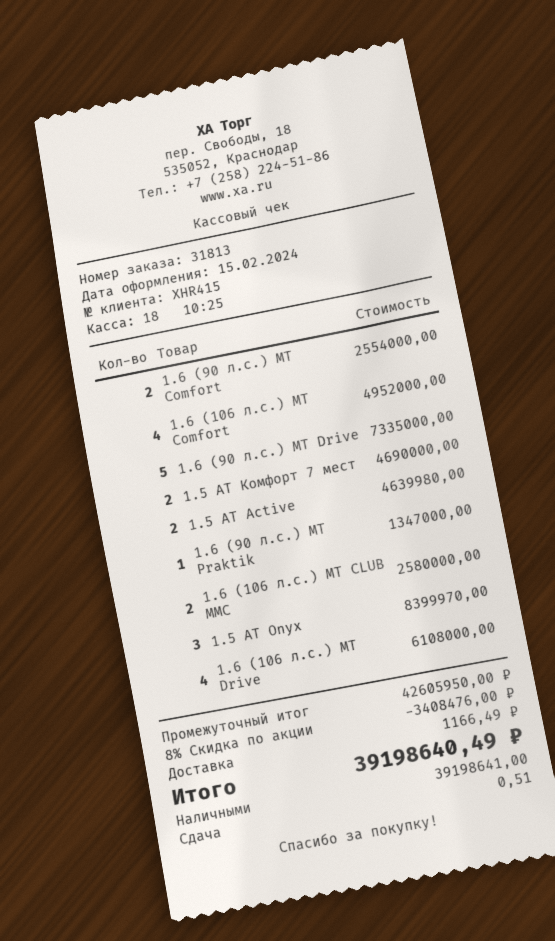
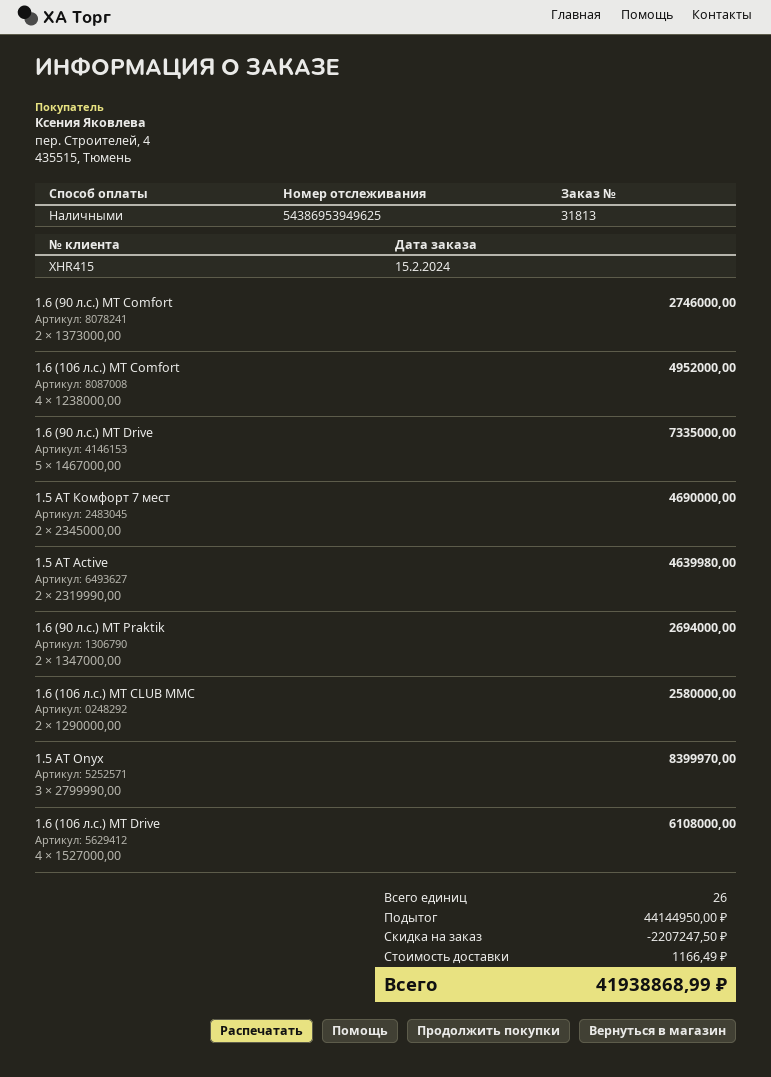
1.6 (90 л.с.) MT Comfort: 2 for 2554000.00 -> 2 for 2746000.00
1.6 (90 л.с.) MT Praktik: 1 for 1347000.00 -> 2 for 2694000.00
subtotal: 42605950.00 -> 44144950.00
discount: 3408476.00 -> 2207247.50
total: 39198640.49 -> 41938868.99

